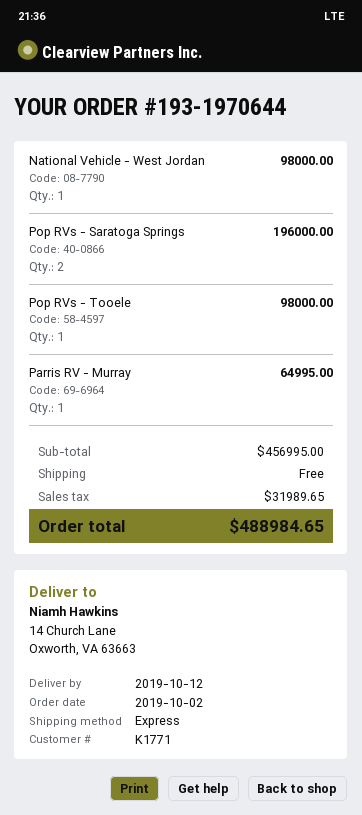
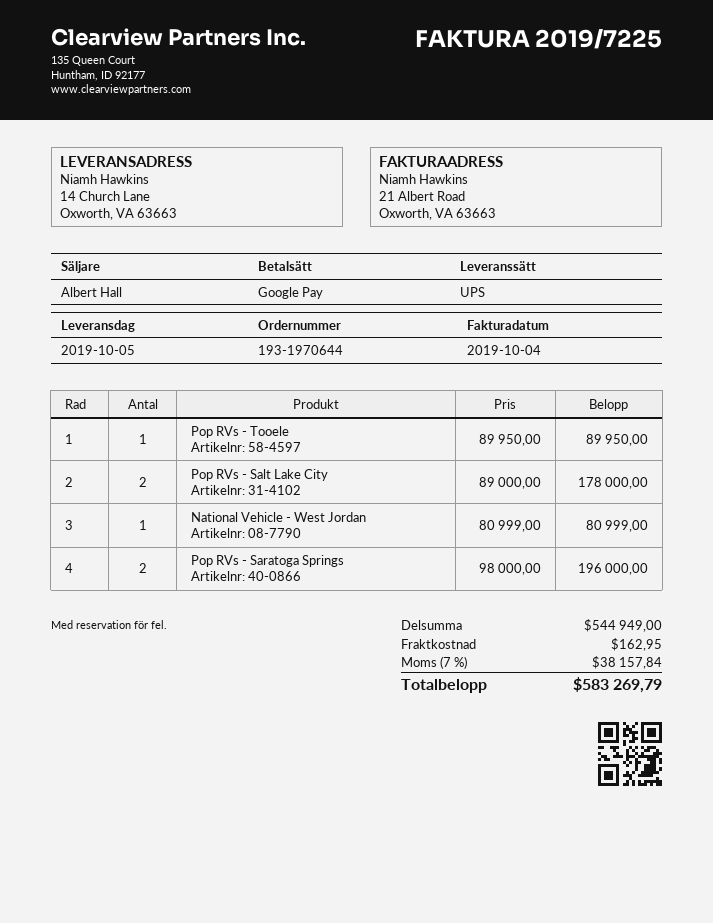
delivery date: 2019-10-12 -> 2019-10-05
shipping method: express -> UPS
National Vehicle - West Jordan: 1 for 98000.00 -> 1 for 80999.00
Pop RVs - Tooele: 1 for 98000.00 -> 1 for 89950.00
Parris RV - Murray: 1 for 64995.00 -> none
Pop RVs - Salt Lake City: none -> 2 for 178000.00
subtotal: 456995.00 -> 544949.00
shipping: 0.00 -> 162.95
tax: 31989.65 -> 38157.84
total: 488984.65 -> 583269.79

